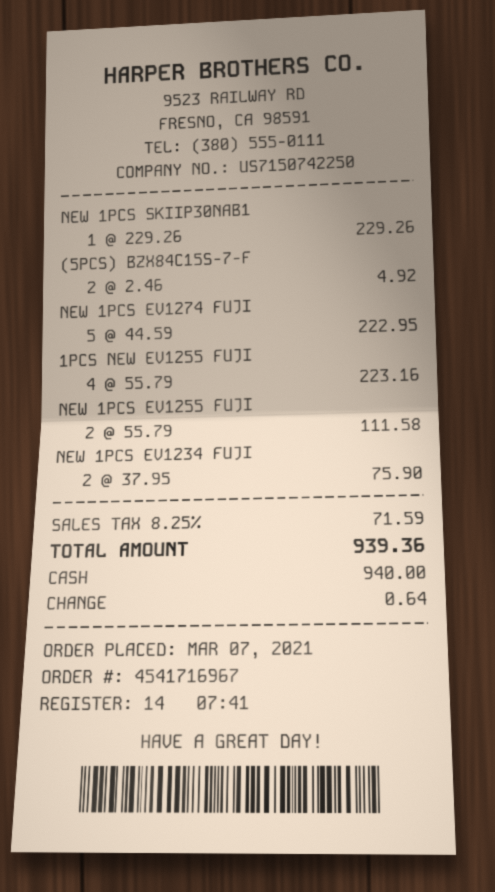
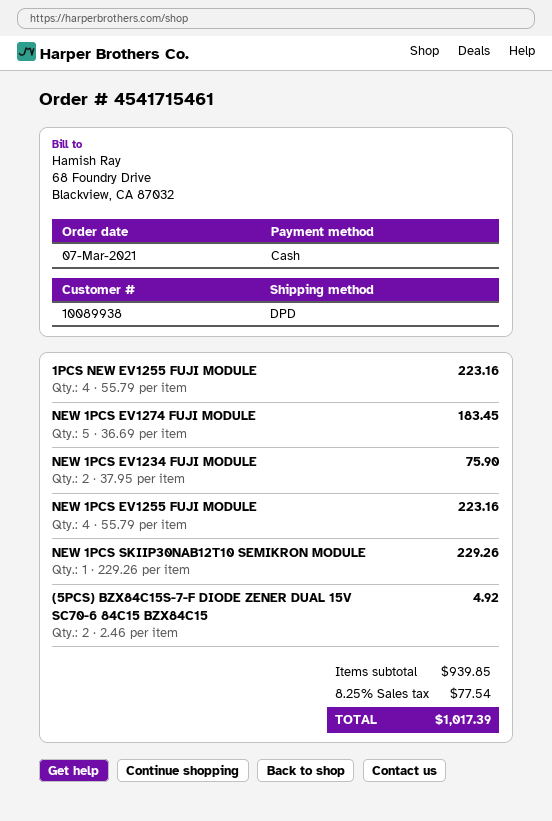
order number: 4541716967 -> 4541715461
NEW 1PCS EV1274 FUJI: 5 x 44.59 = 222.95 -> 5 x 36.69 = 183.45
NEW 1PCS EV1255 FUJI: 2 x 55.79 = 111.58 -> 4 x 55.79 = 223.16
tax: 8.25% = 71.59 -> 8.25% = 77.54
total: 939.36 -> 1017.39

